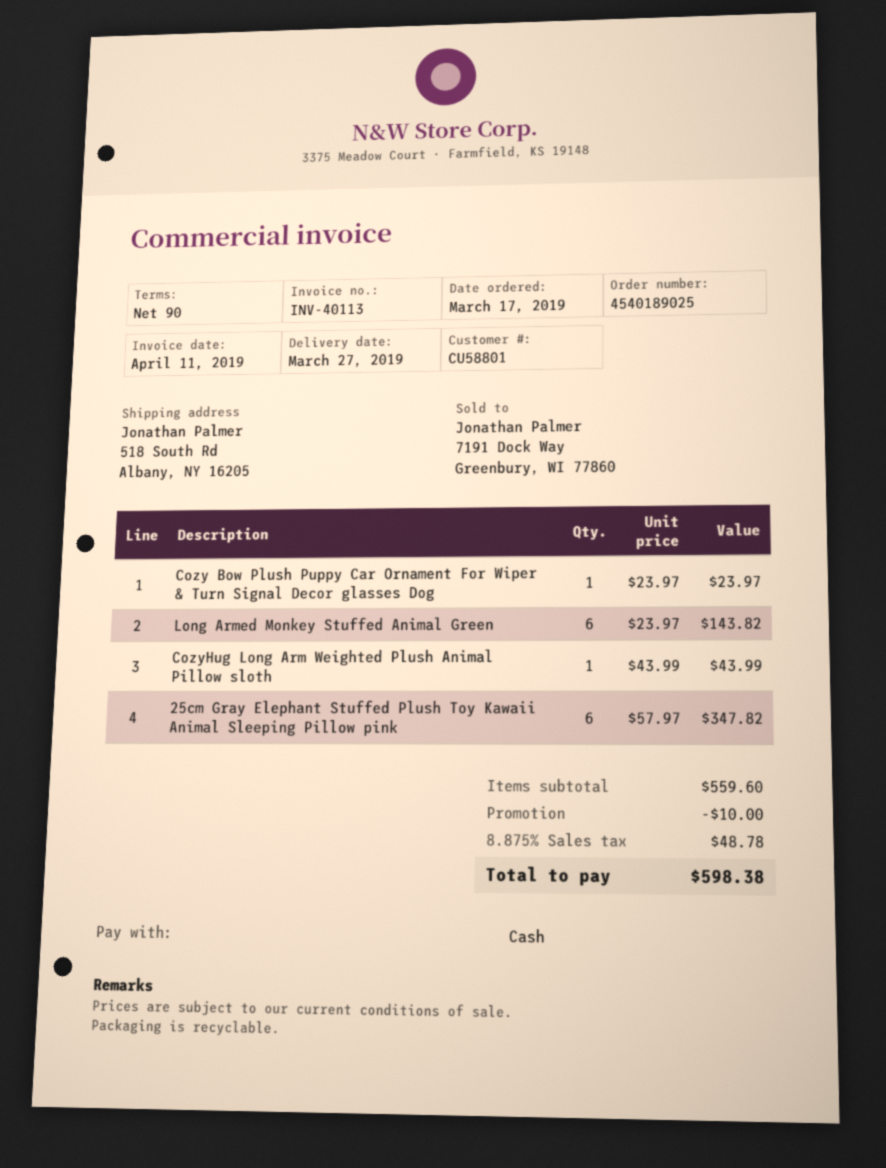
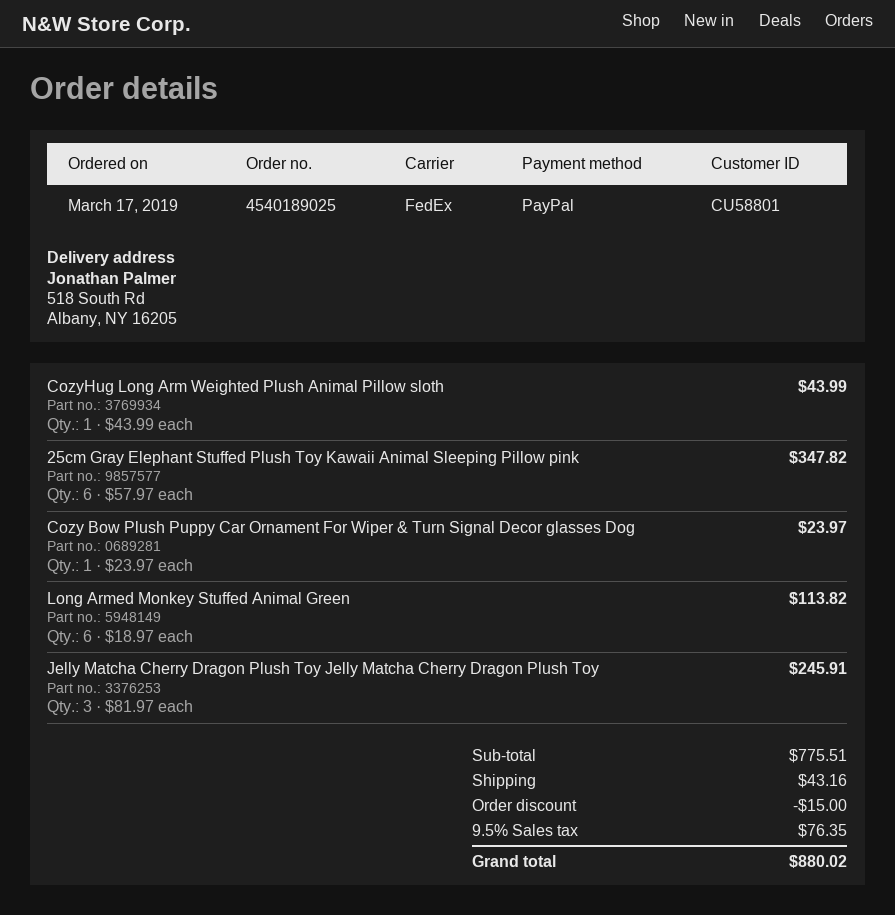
payment method: cash -> PayPal
Long Armed Monkey Stuffed Animal Green: 6 x 23.97 = 143.82 -> 6 x 18.97 = 113.82
Jelly Matcha Cherry Dragon Plush Toy Jelly Matcha Cherry Dragon Plush Toy: none -> 3 x 81.97 = 245.91
subtotal: 559.60 -> 775.51
discount: 10.00 -> 15.00
shipping: none -> 43.16
tax: 8.875% = 48.78 -> 9.5% = 76.35
total: 598.38 -> 880.02

